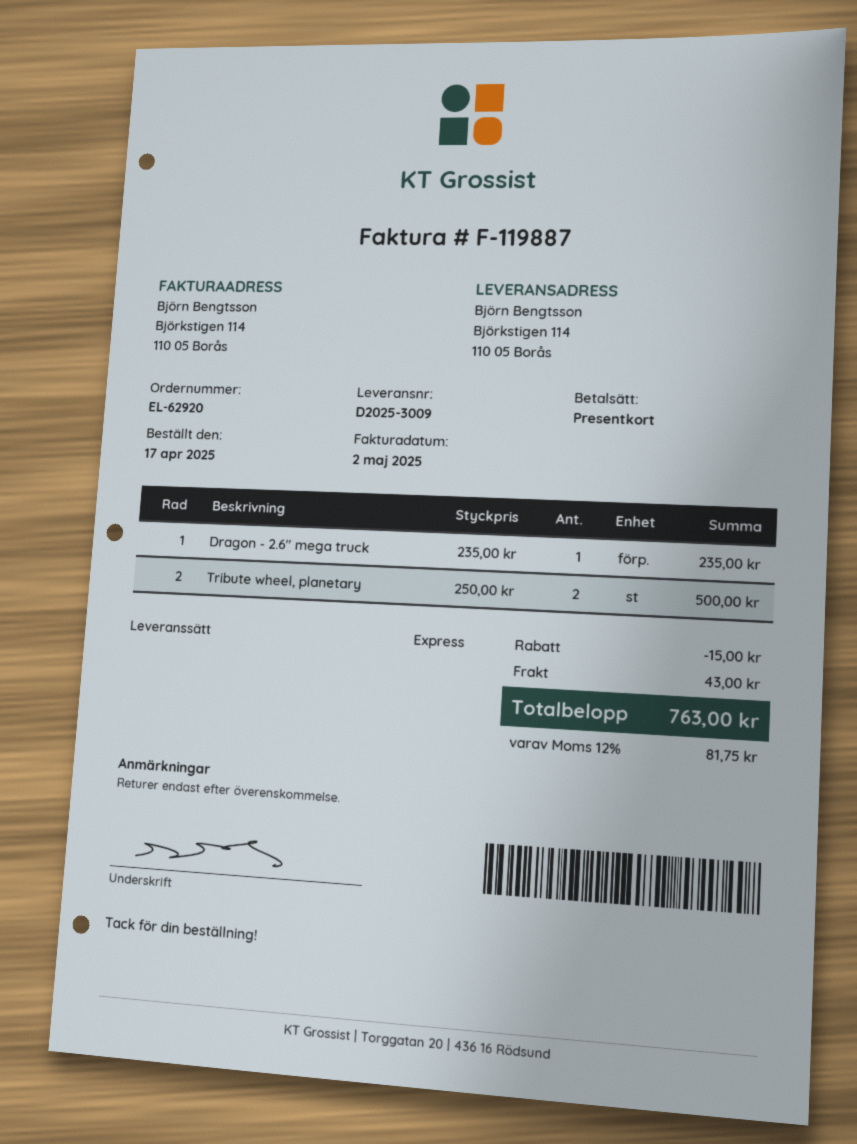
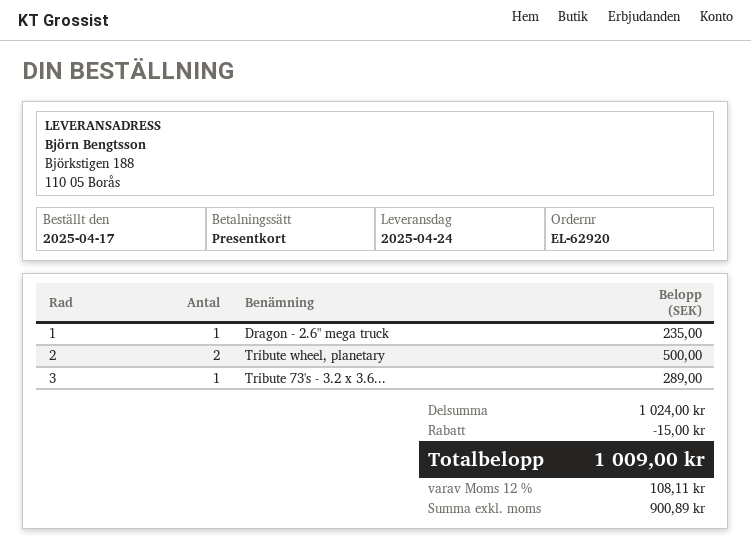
ship to: Björkstigen 114, 110 05 Borås -> Björkstigen 188, 110 05 Borås
Tribute 73's - 3.2 x 3.6...: none -> 1 for 289.00
shipping: 43.00 -> none
tax: 12% = 81.75 -> 12% = 108.11
total: 763.00 -> 1009.00

